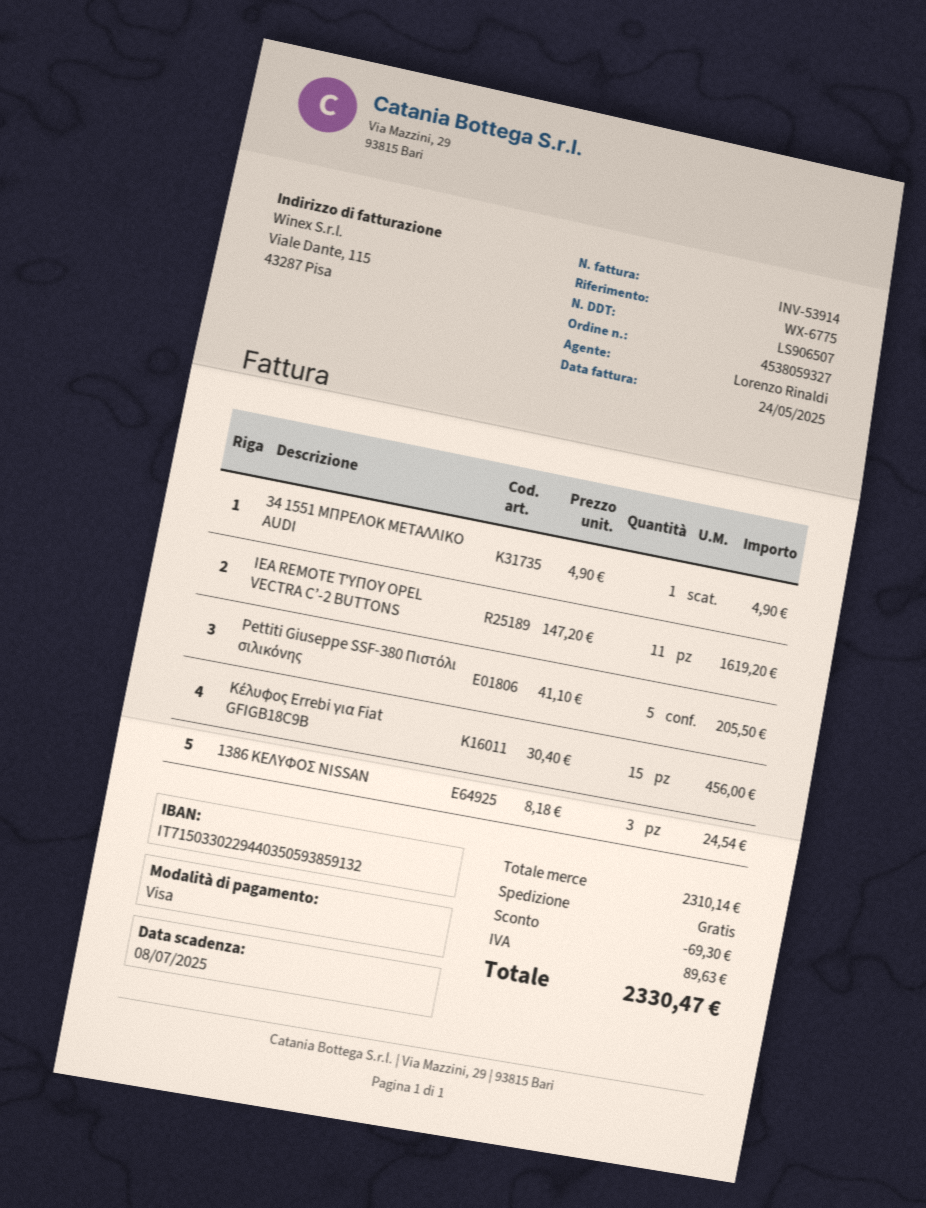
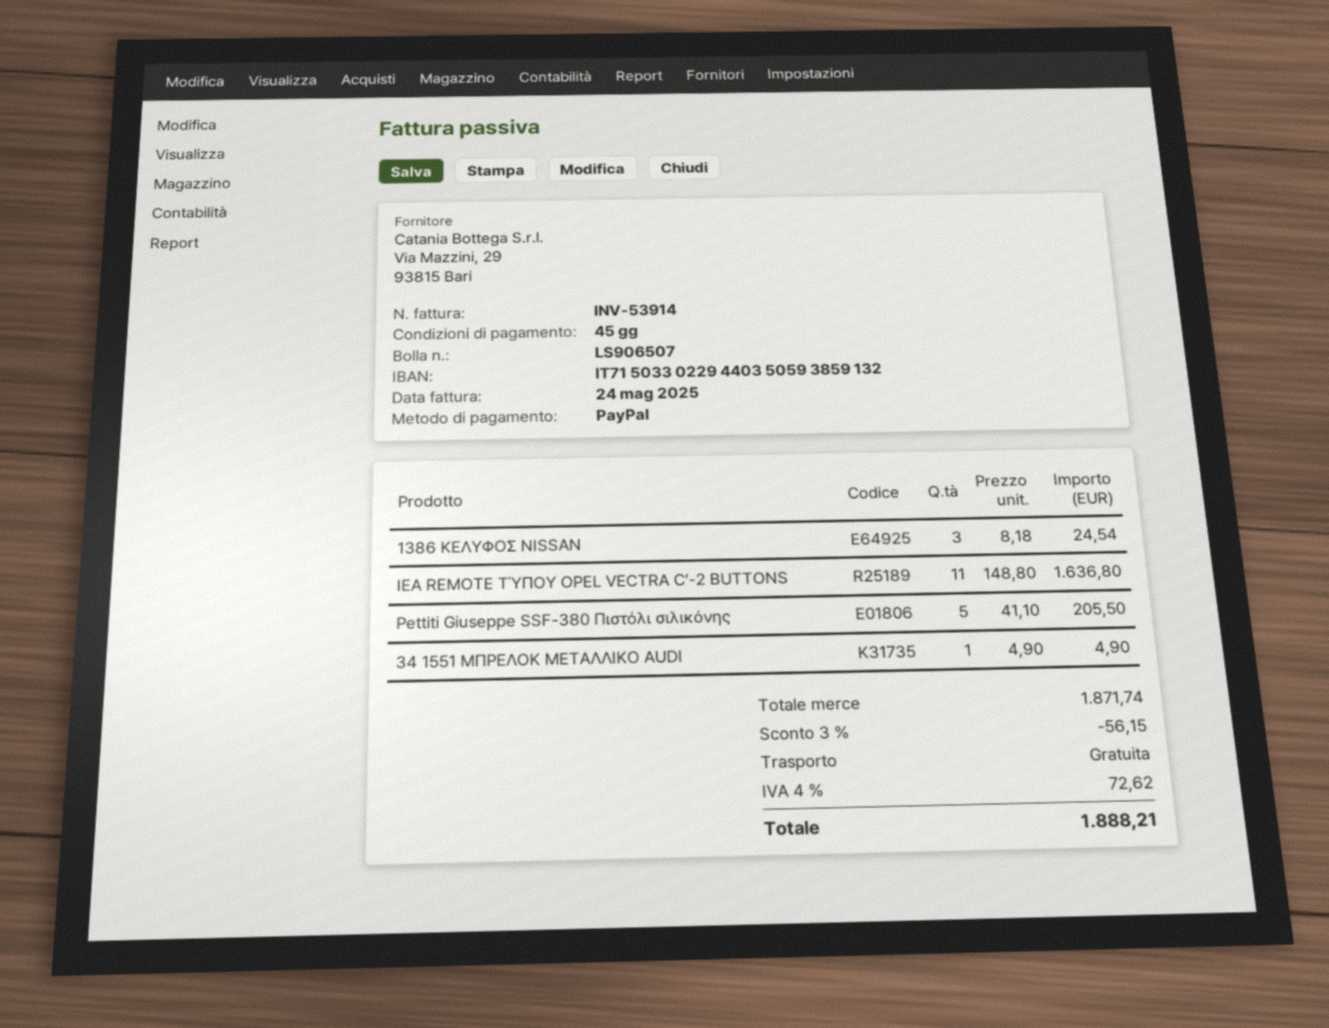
payment method: Visa -> PayPal
IEA REMOTE ΤΎΠΟΥ OPEL VECTRA C’-2 BUTTONS: 11 x 147.20 = 1619.20 -> 11 x 148.80 = 1636.80
Κέλυφος Errebi για Fiat GFIGB18C9B: 15 x 30.40 = 456.00 -> none
subtotal: 2310.14 -> 1871.74
discount: 69.30 -> 56.15
tax: 89.63 -> 72.62
total: 2330.47 -> 1888.21

